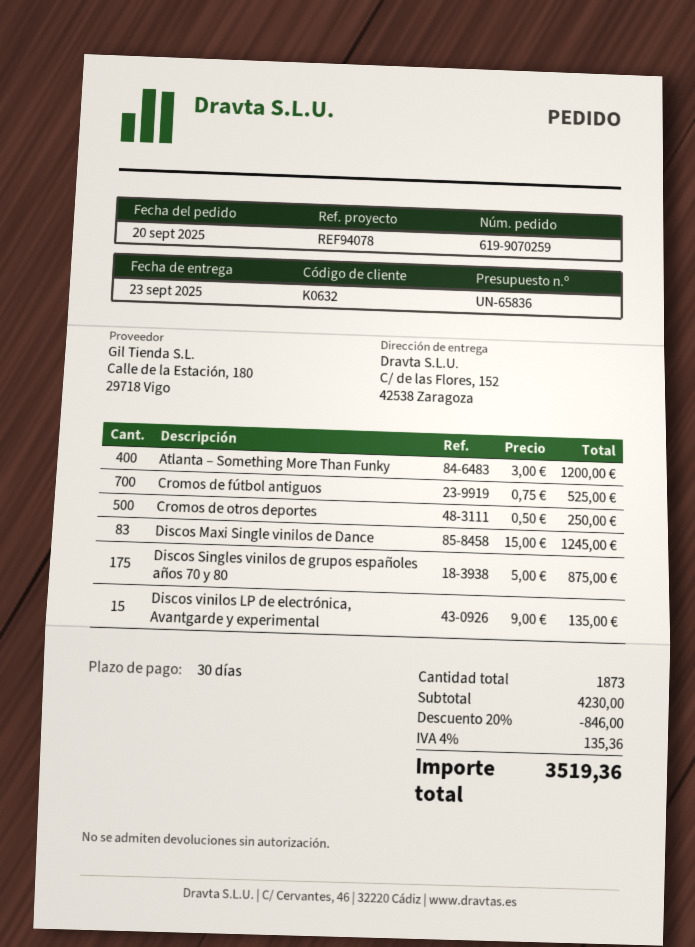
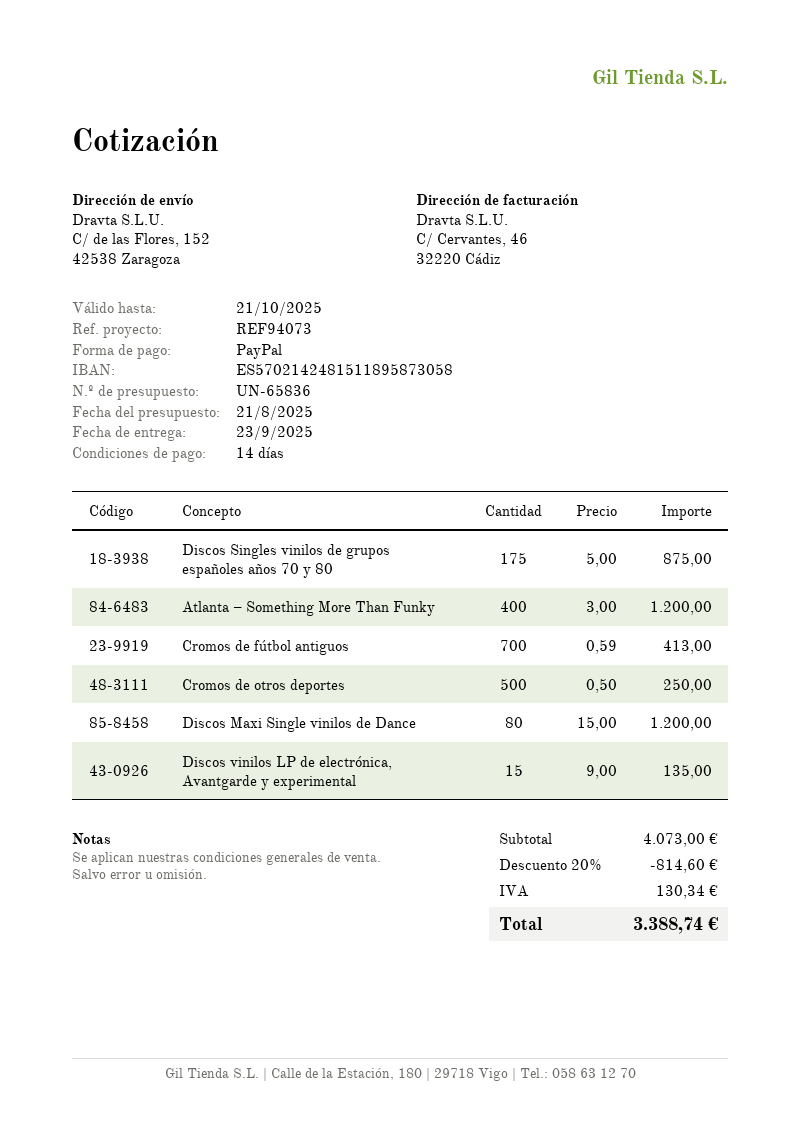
payment terms: 30 days -> 14 days
reference: REF94078 -> REF94073
Cromos de fútbol antiguos: 700 x 0.75 = 525.00 -> 700 x 0.59 = 413.00
Discos Maxi Single vinilos de Dance: 83 x 15.00 = 1245.00 -> 80 x 15.00 = 1200.00
subtotal: 4230.00 -> 4073.00
discount: 20% = 846.00 -> 20% = 814.60
tax: 135.36 -> 130.34
total: 3519.36 -> 3388.74

